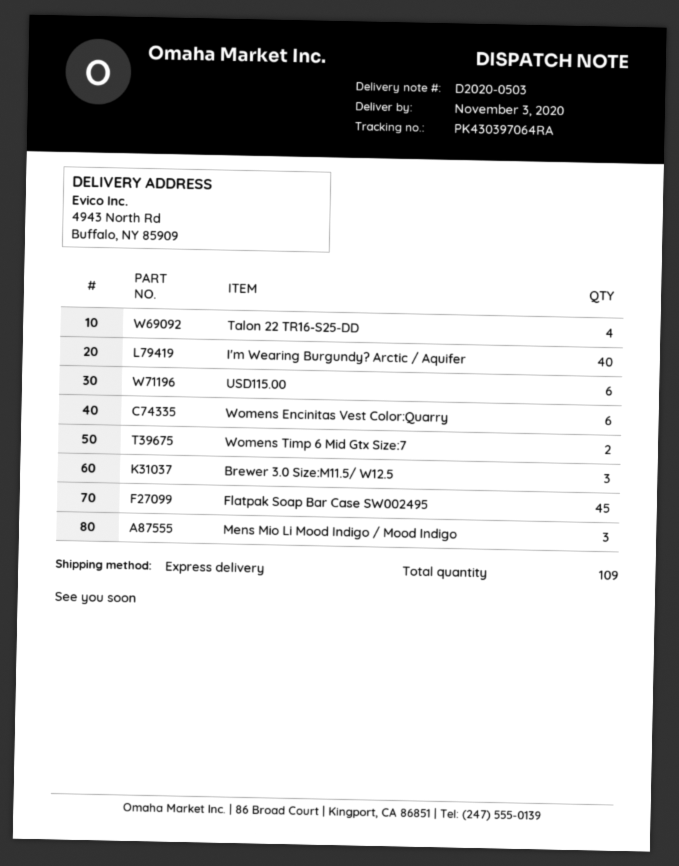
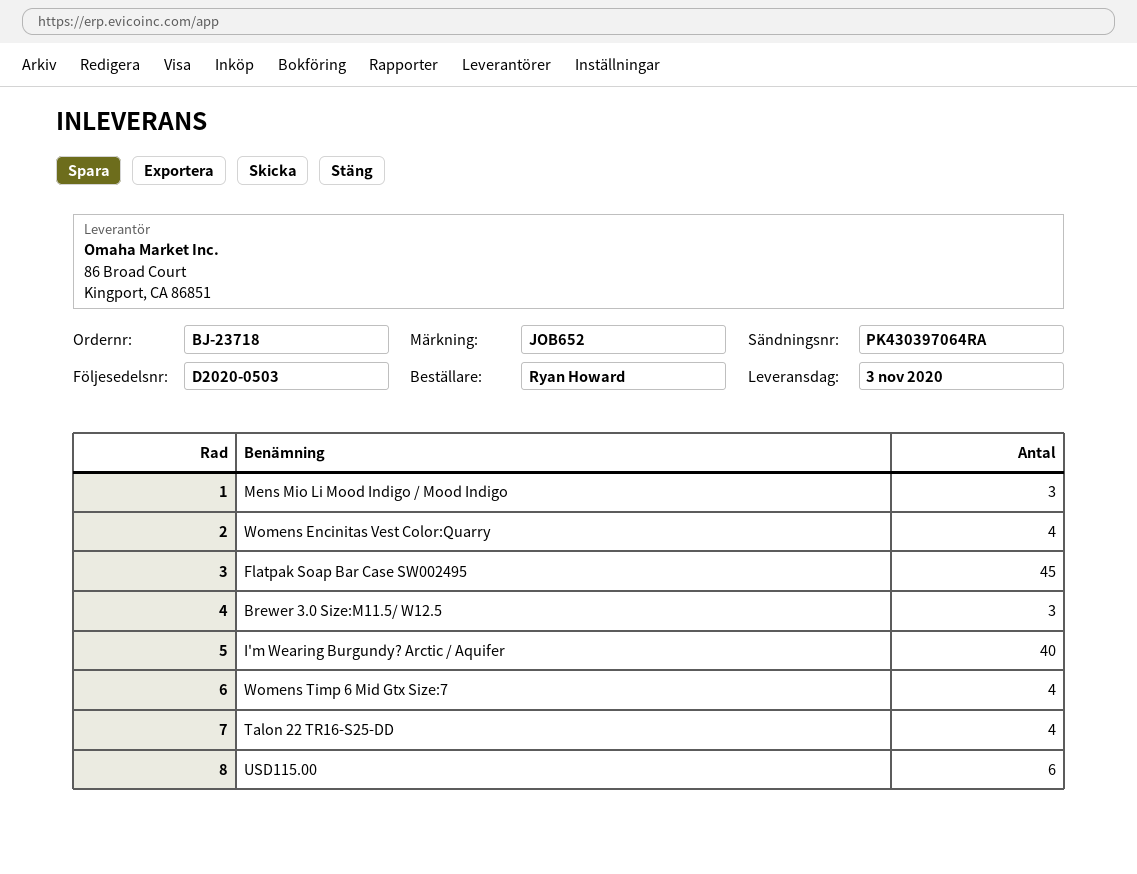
Womens Encinitas Vest Color:Quarry: 6 -> 4
Womens Timp 6 Mid Gtx Size:7: 2 -> 4

